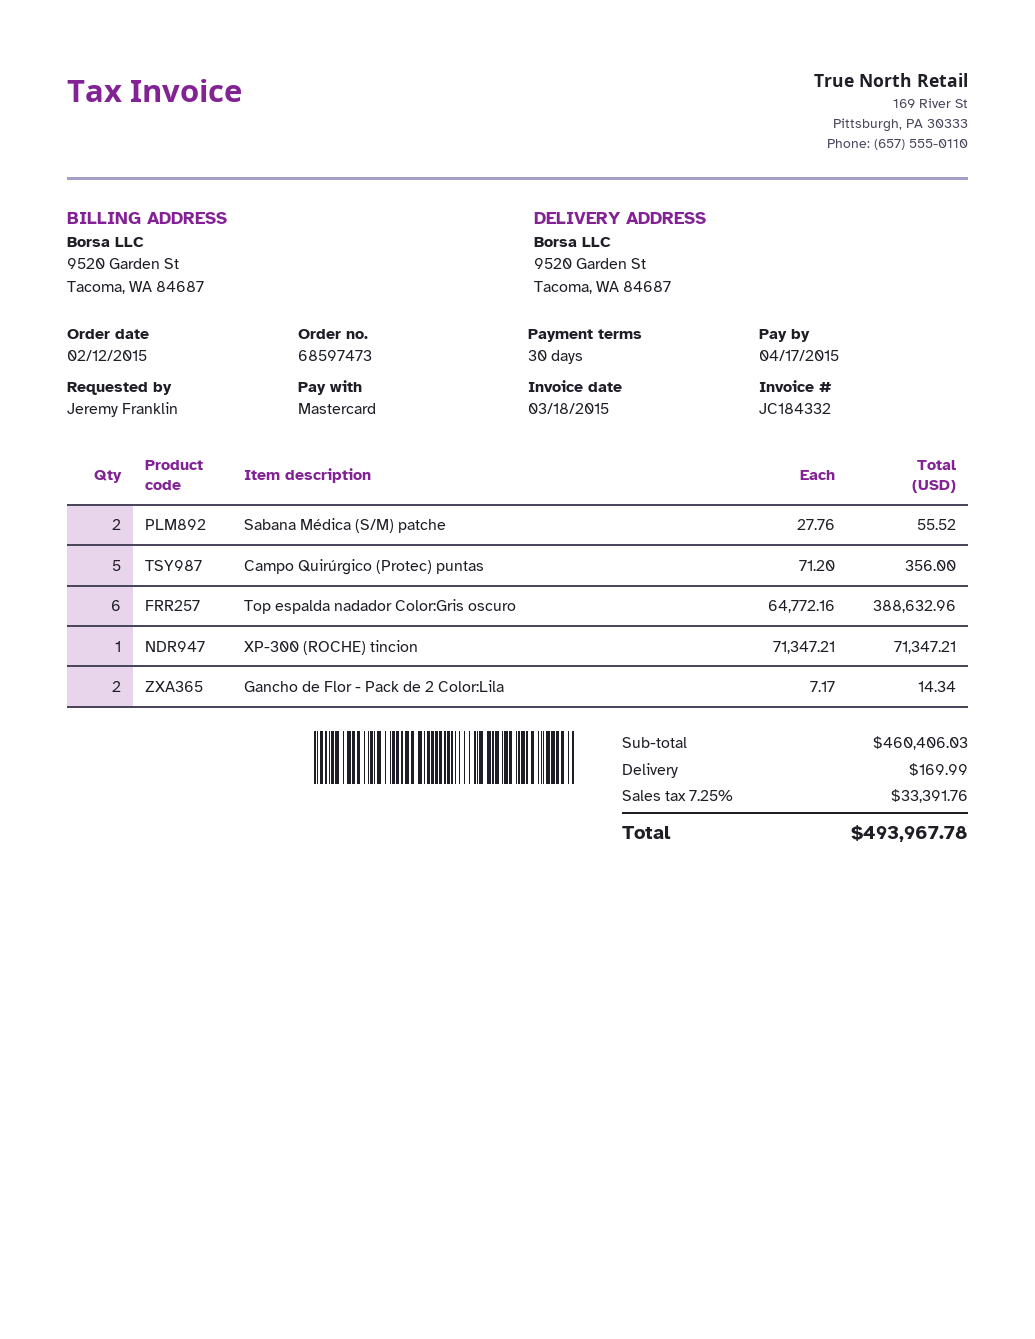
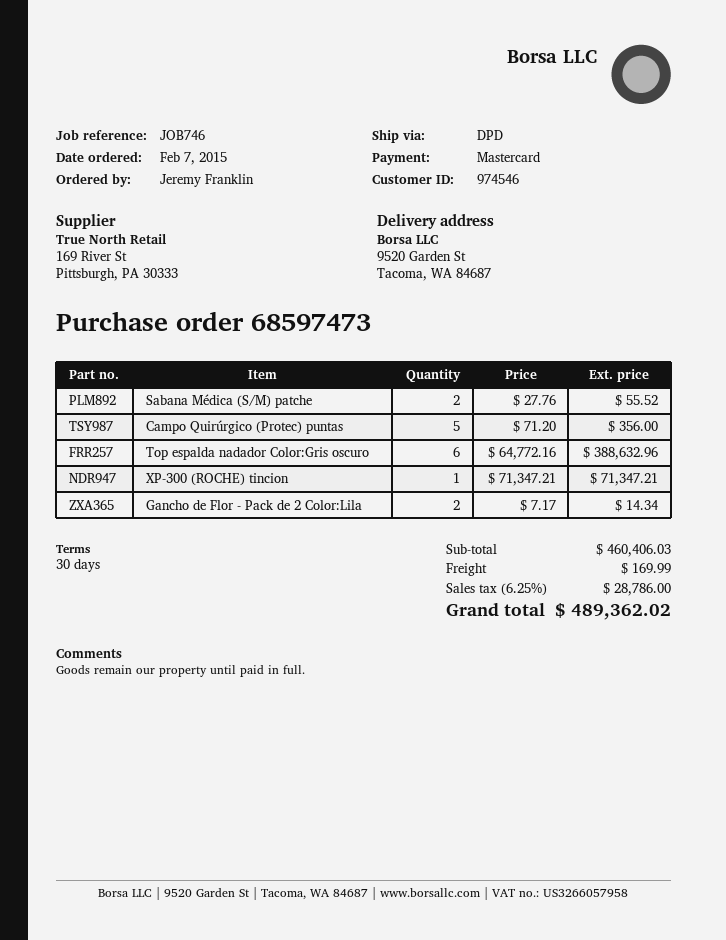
order date: 2015-02-12 -> 2015-02-07
tax: 7.25% = 33391.76 -> 6.25% = 28786.00
total: 493967.78 -> 489362.02

